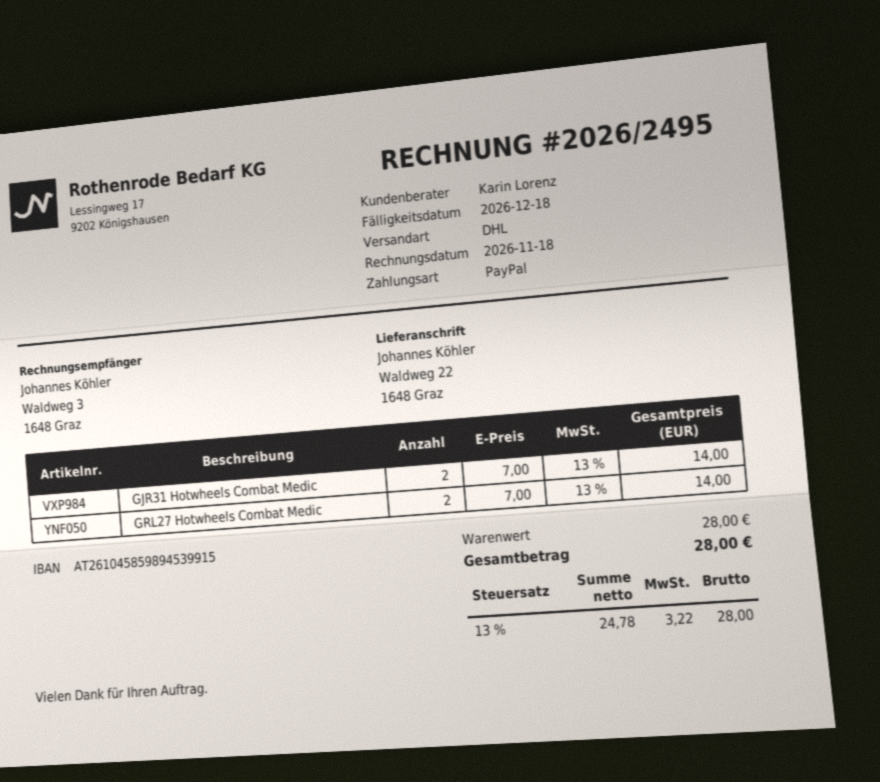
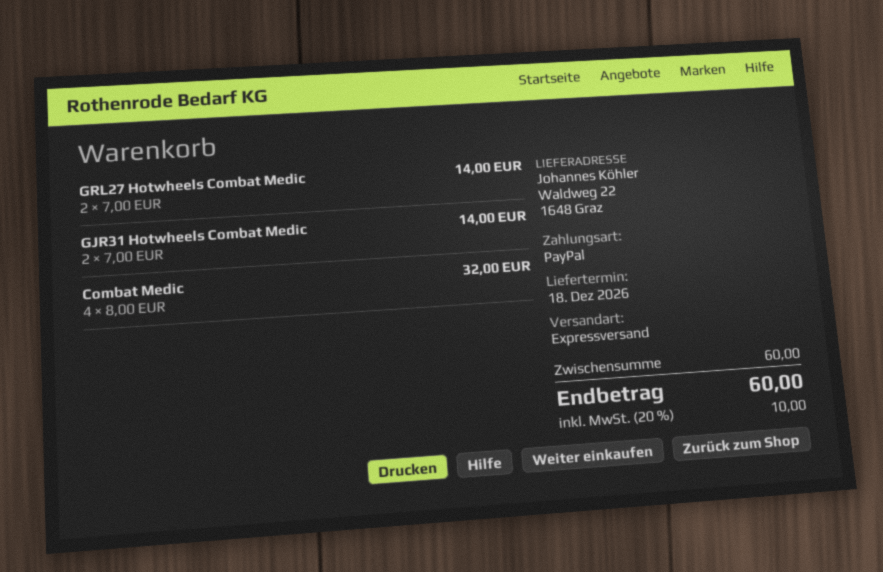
shipping method: DHL -> express
Combat Medic: none -> 4 x 8.00 = 32.00
subtotal: 28.00 -> 60.00
tax: 13% = 3.22 -> 20% = 10.00
total: 28.00 -> 60.00

